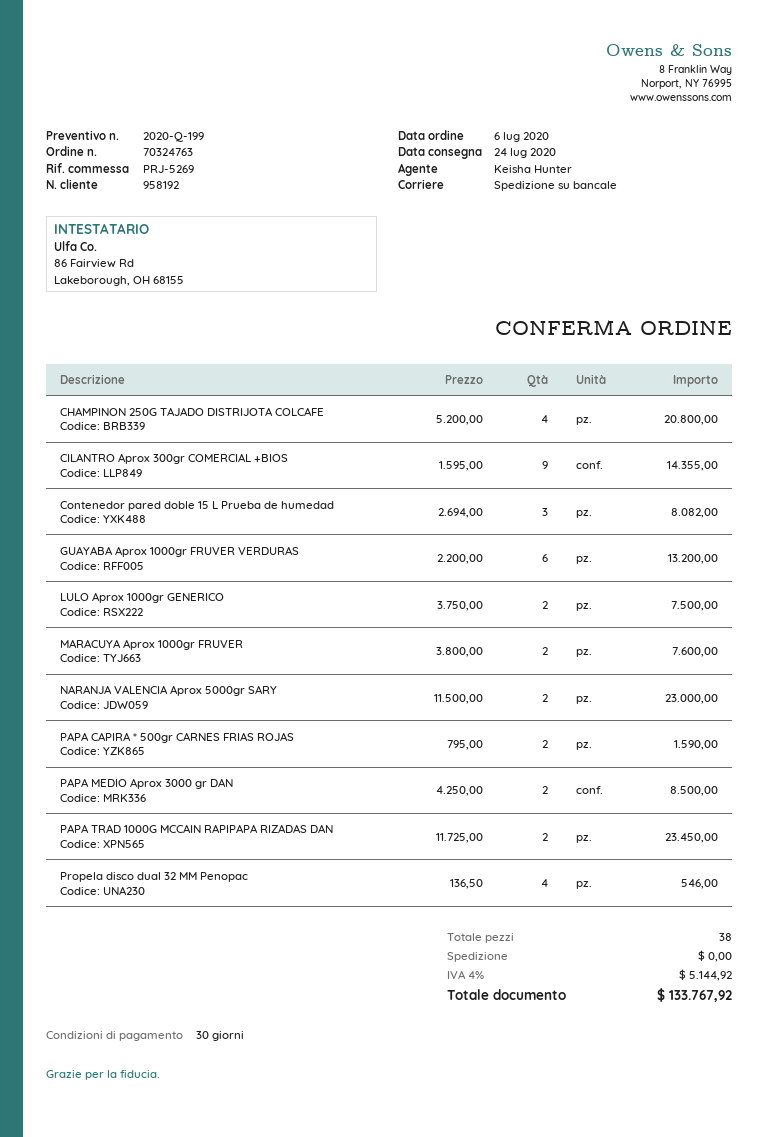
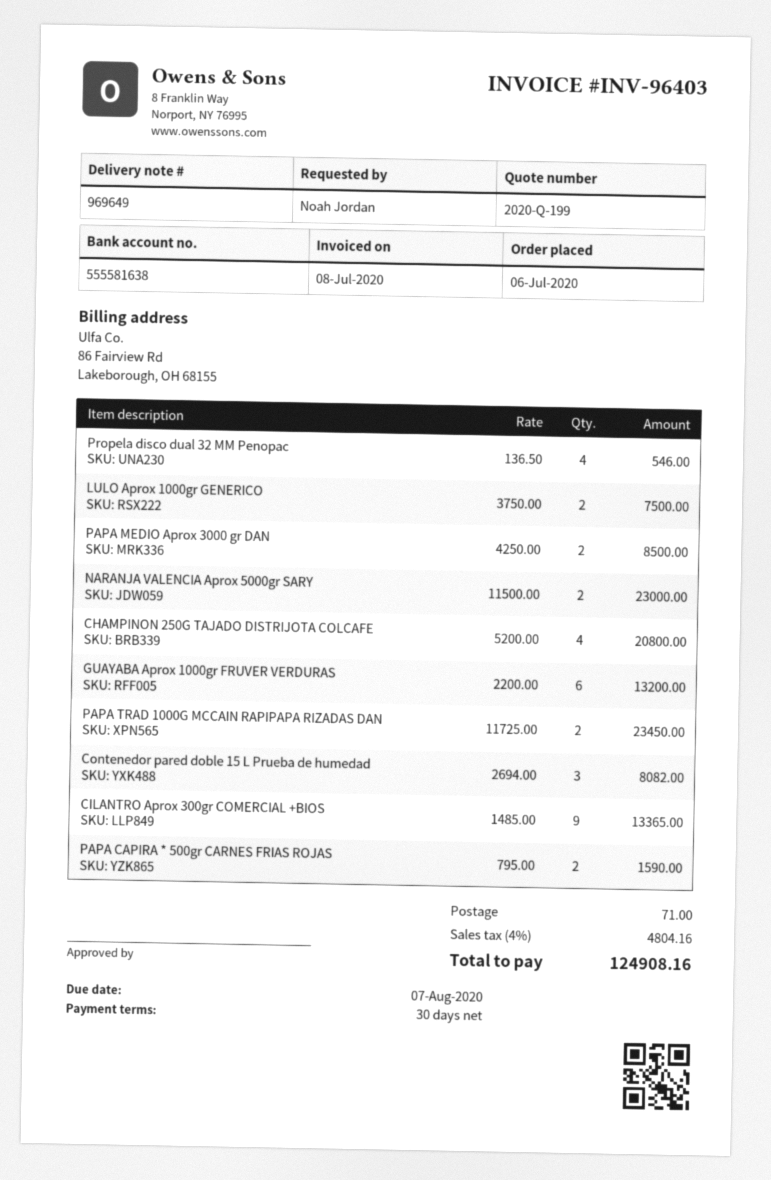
CILANTRO Aprox 300gr COMERCIAL +BIOS: 9 x 1595.00 = 14355.00 -> 9 x 1485.00 = 13365.00
MARACUYA Aprox 1000gr FRUVER: 2 x 3800.00 = 7600.00 -> none
shipping: 0.00 -> 71.00
tax: 4% = 5144.92 -> 4% = 4804.16
total: 133767.92 -> 124908.16

